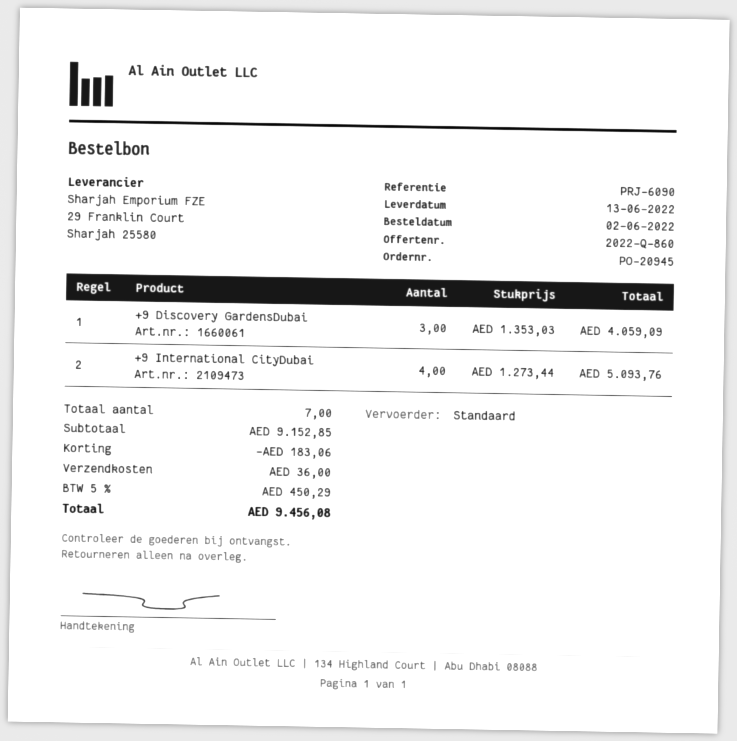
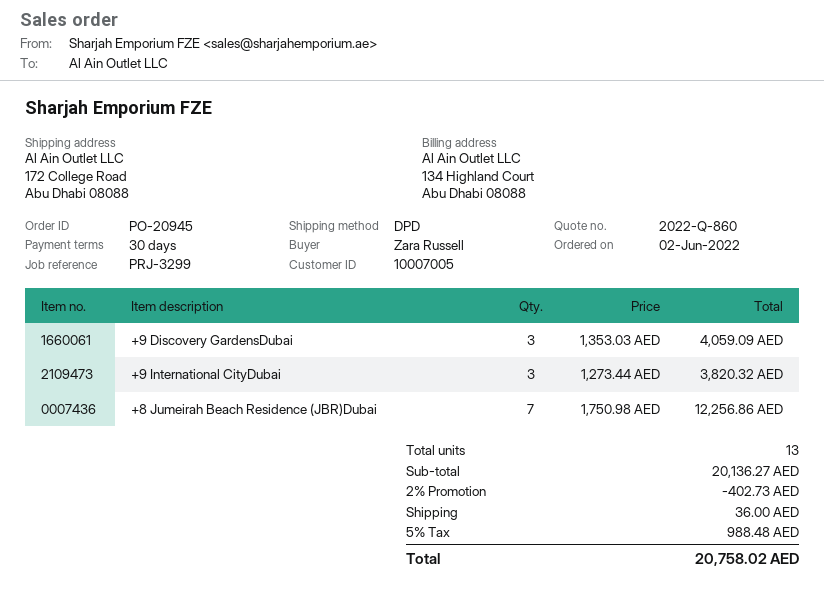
reference: PRJ-6090 -> PRJ-3299
shipping method: standard -> DPD
+9 International CityDubai: 4 x 1273.44 = 5093.76 -> 3 x 1273.44 = 3820.32
+8 Jumeirah Beach Residence (JBR)Dubai: none -> 7 x 1750.98 = 12256.86
total quantity: 7 -> 13
subtotal: 9152.85 -> 20136.27
discount: 183.06 -> 402.73
tax: 5% = 450.29 -> 5% = 988.48
total: 9456.08 -> 20758.02

